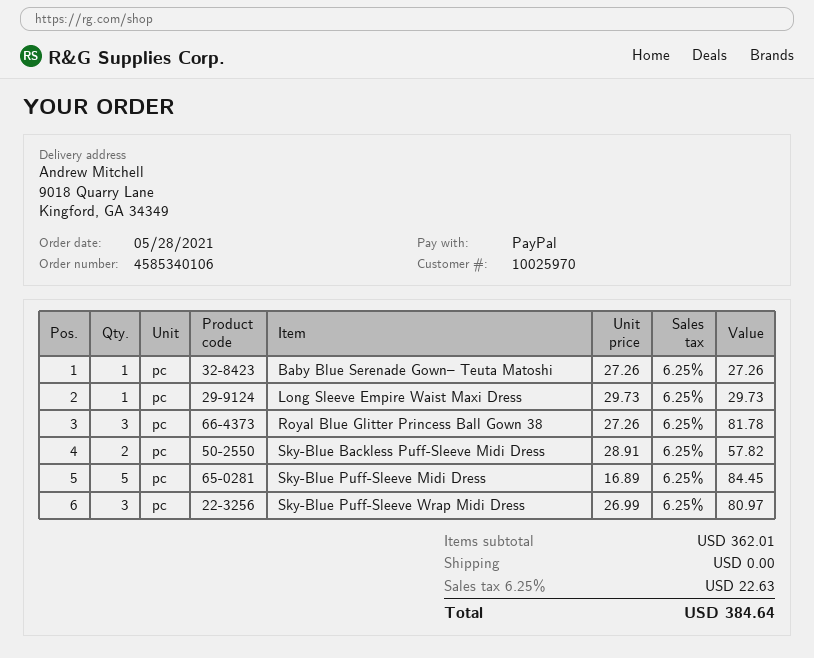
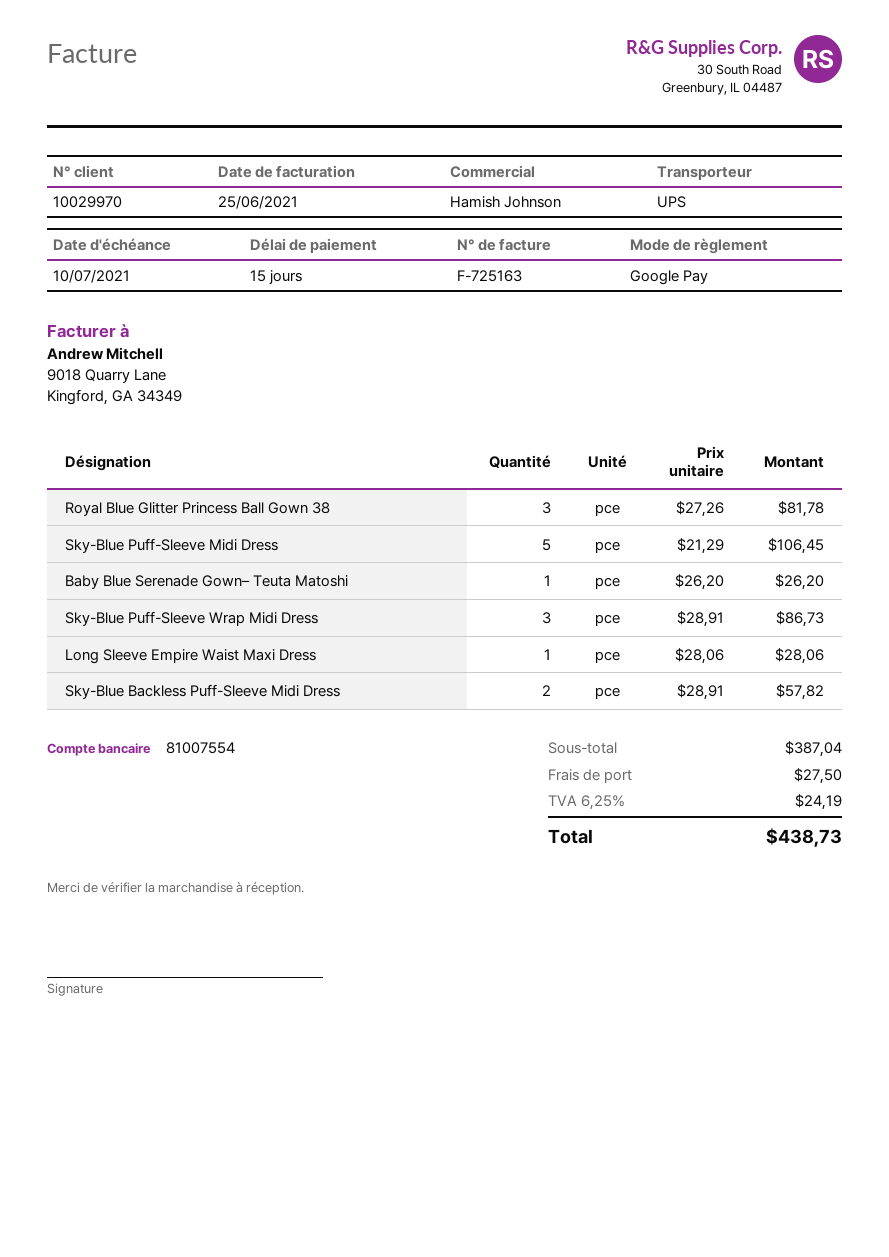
customer number: 10025970 -> 10029970
payment method: PayPal -> Google Pay
Baby Blue Serenade Gown– Teuta Matoshi: 1 x 27.26 = 27.26 -> 1 x 26.20 = 26.20
Long Sleeve Empire Waist Maxi Dress: 1 x 29.73 = 29.73 -> 1 x 28.06 = 28.06
Sky-Blue Puff-Sleeve Midi Dress: 5 x 16.89 = 84.45 -> 5 x 21.29 = 106.45
Sky-Blue Puff-Sleeve Wrap Midi Dress: 3 x 26.99 = 80.97 -> 3 x 28.91 = 86.73
subtotal: 362.01 -> 387.04
shipping: 0.00 -> 27.50
tax: 6.25% = 22.63 -> 6.25% = 24.19
total: 384.64 -> 438.73

